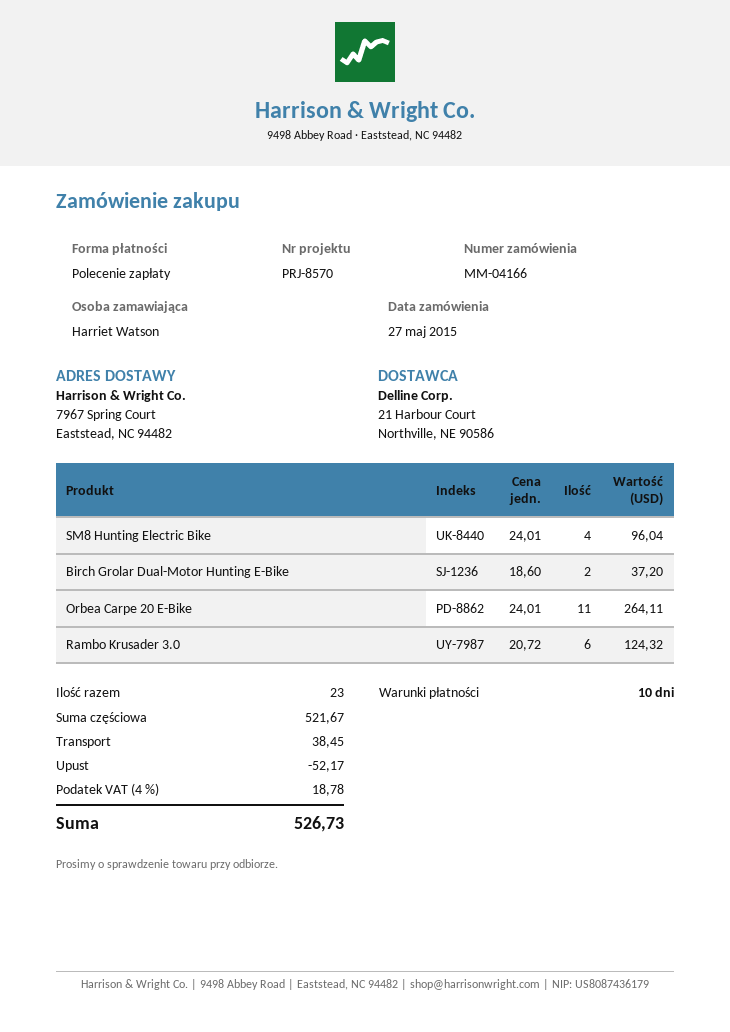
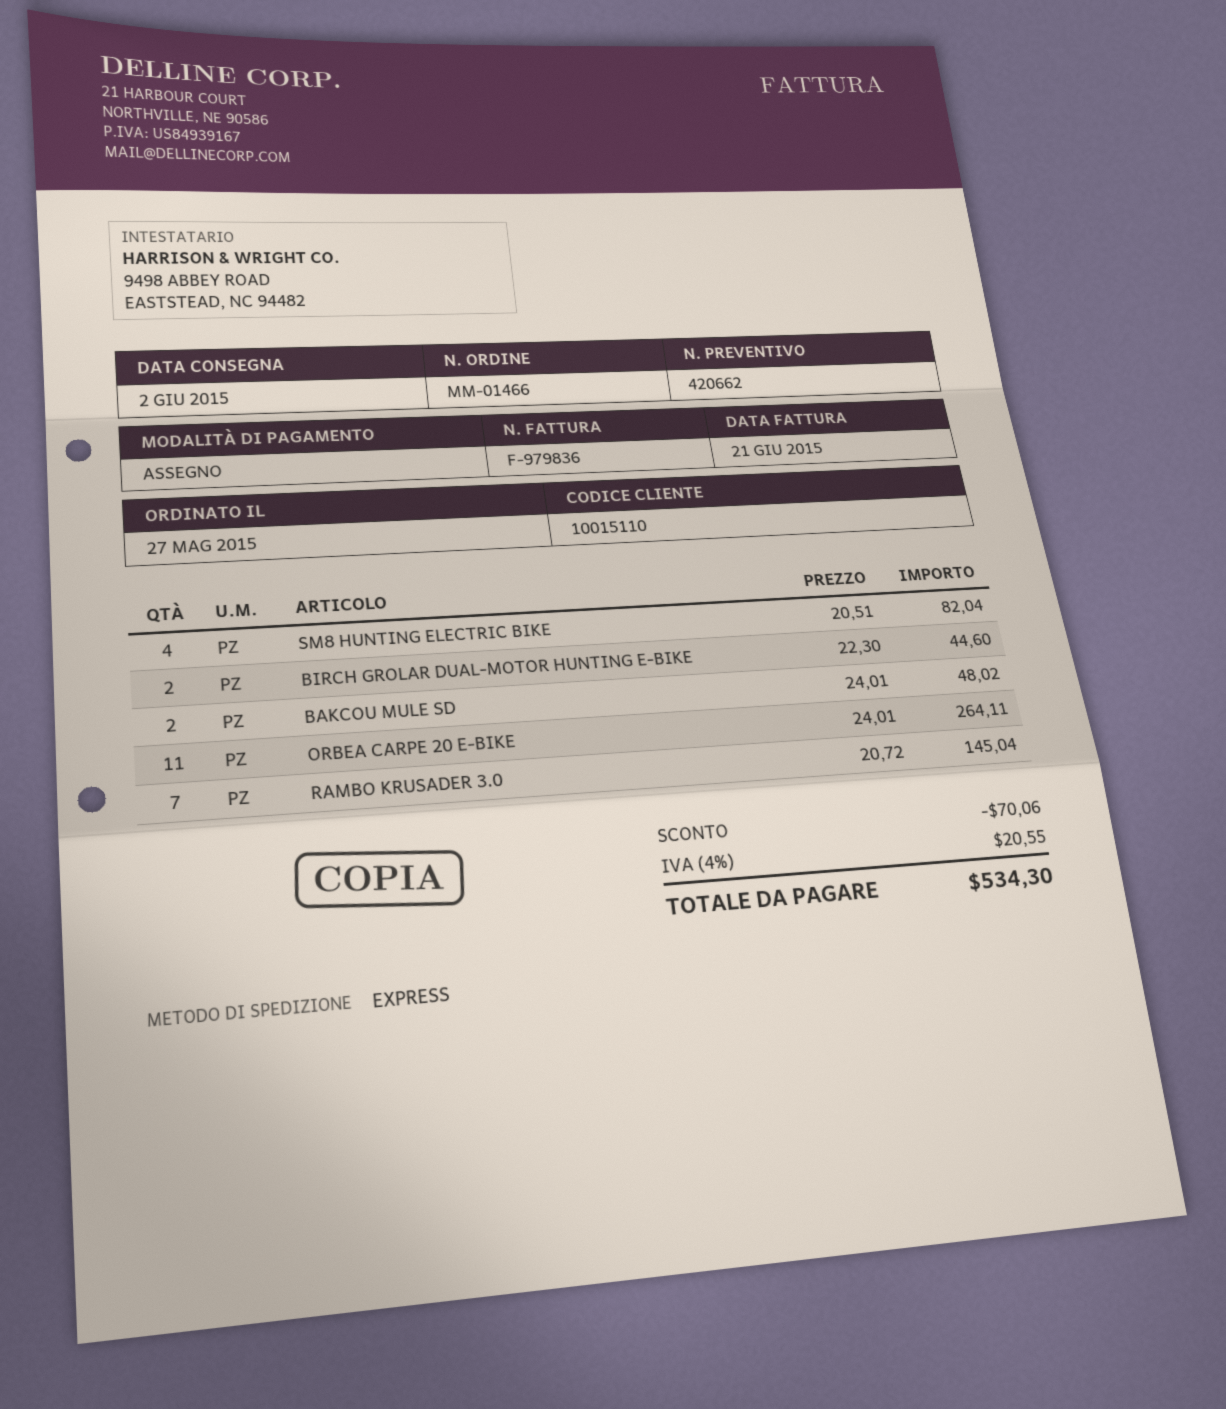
order number: MM-04166 -> MM-01466
payment method: direct debit -> cheque
SM8 Hunting Electric Bike: 4 x 24.01 = 96.04 -> 4 x 20.51 = 82.04
Birch Grolar Dual-Motor Hunting E-Bike: 2 x 18.60 = 37.20 -> 2 x 22.30 = 44.60
Rambo Krusader 3.0: 6 x 20.72 = 124.32 -> 7 x 20.72 = 145.04
BAKCOU MULE SD: none -> 2 x 24.01 = 48.02
discount: 52.17 -> 70.06
shipping: 38.45 -> none
tax: 4% = 18.78 -> 4% = 20.55
total: 526.73 -> 534.30

